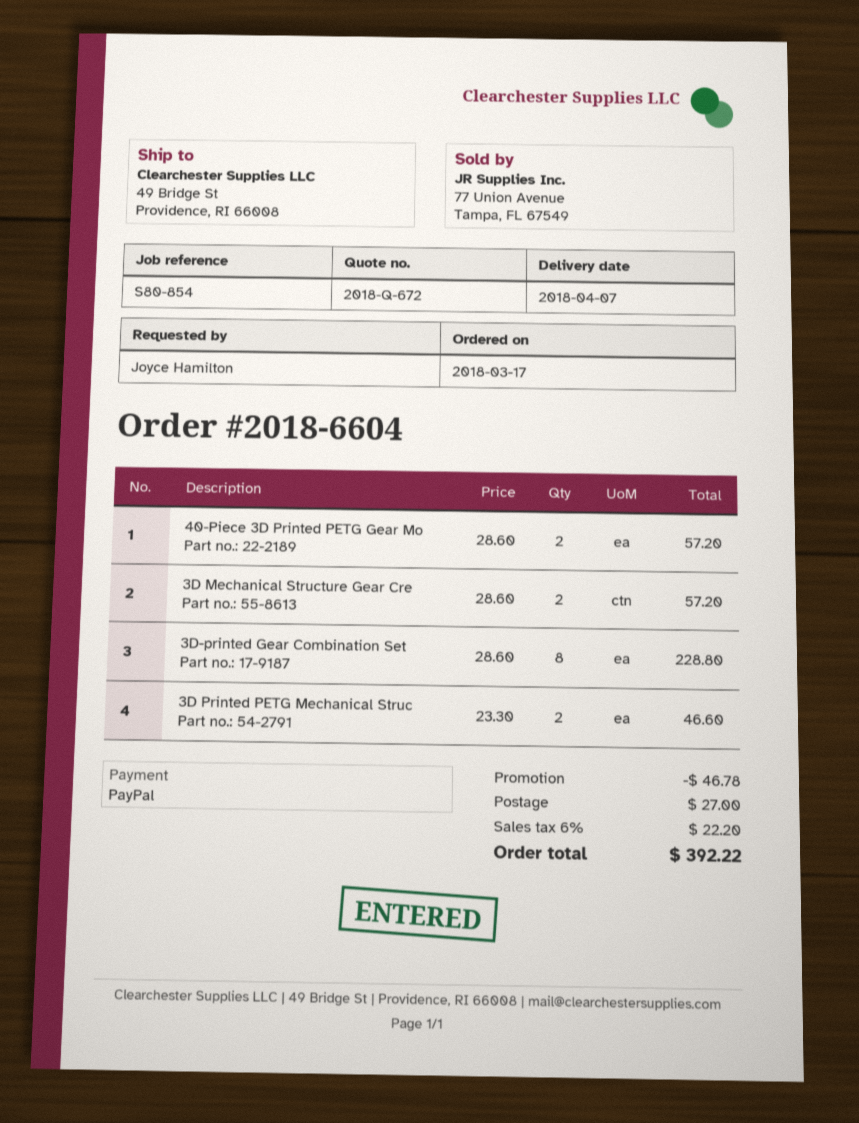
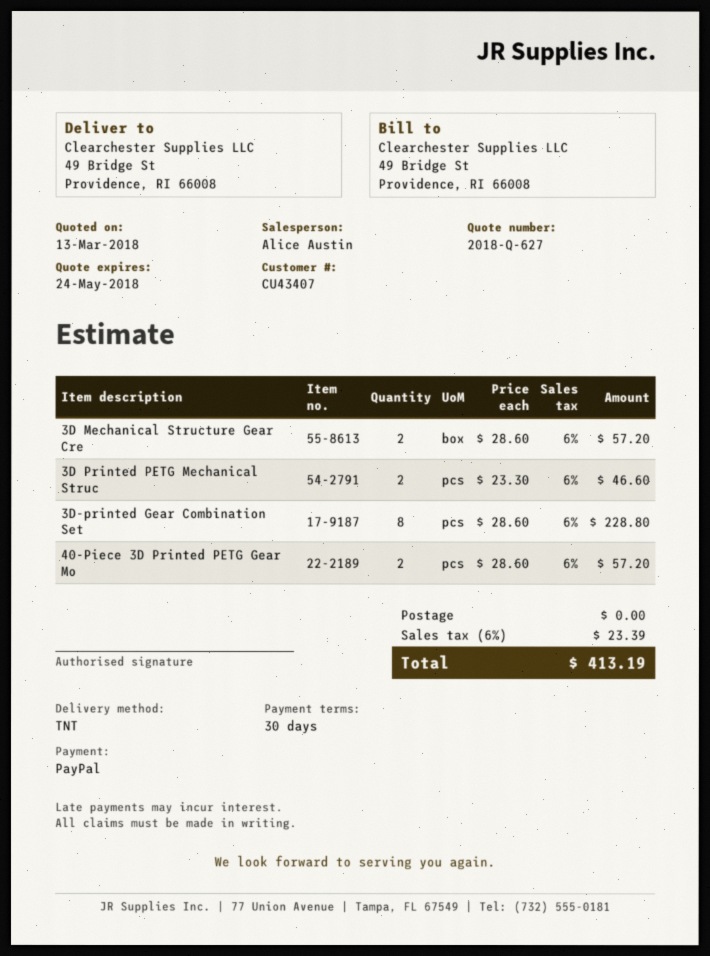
quote number: 2018-Q-672 -> 2018-Q-627
discount: 46.78 -> none
shipping: 27.00 -> 0.00
tax: 6% = 22.20 -> 6% = 23.39
total: 392.22 -> 413.19

